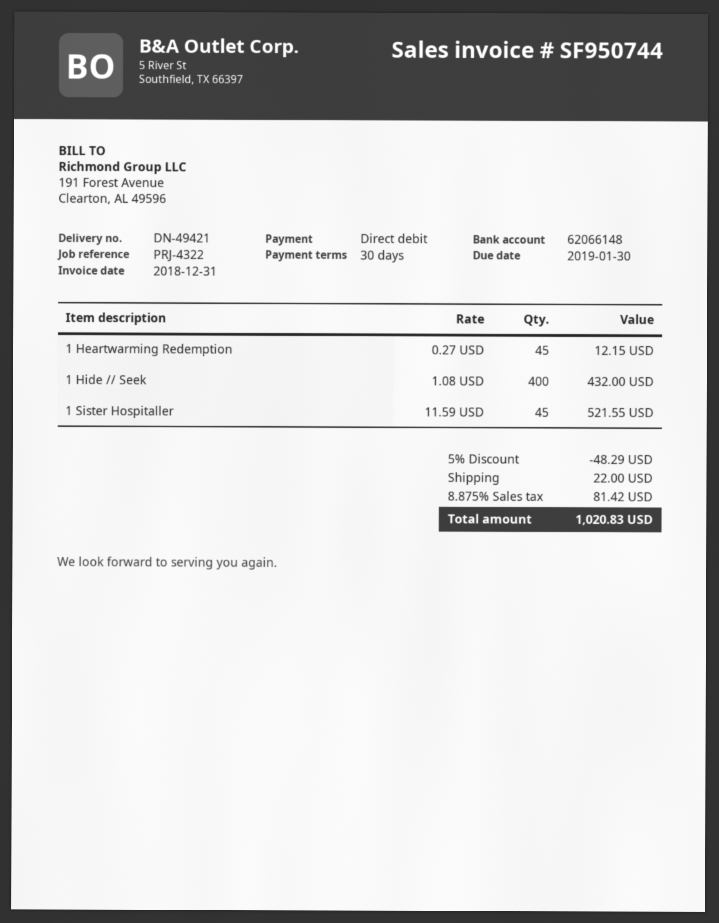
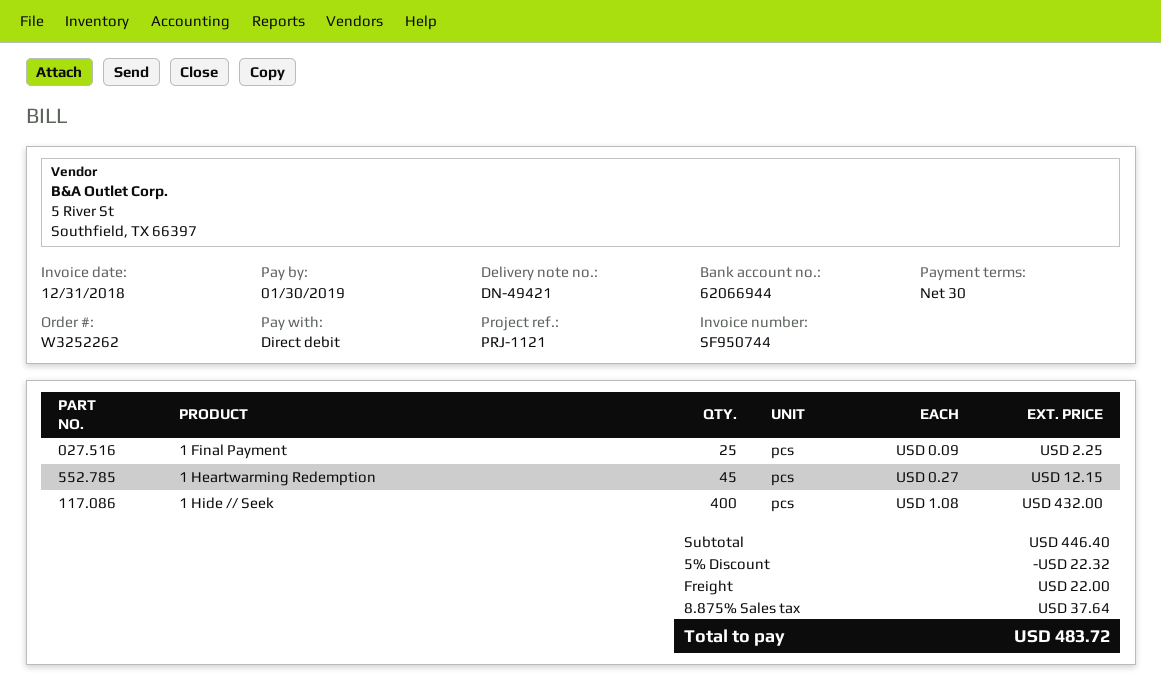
reference: PRJ-4322 -> PRJ-1121
bank account: 62066148 -> 62066944
1 Sister Hospitaller: 45 x 11.59 = 521.55 -> none
1 Final Payment: none -> 25 x 0.09 = 2.25
discount: 5% = 48.29 -> 5% = 22.32
tax: 8.875% = 81.42 -> 8.875% = 37.64
total: 1020.83 -> 483.72

